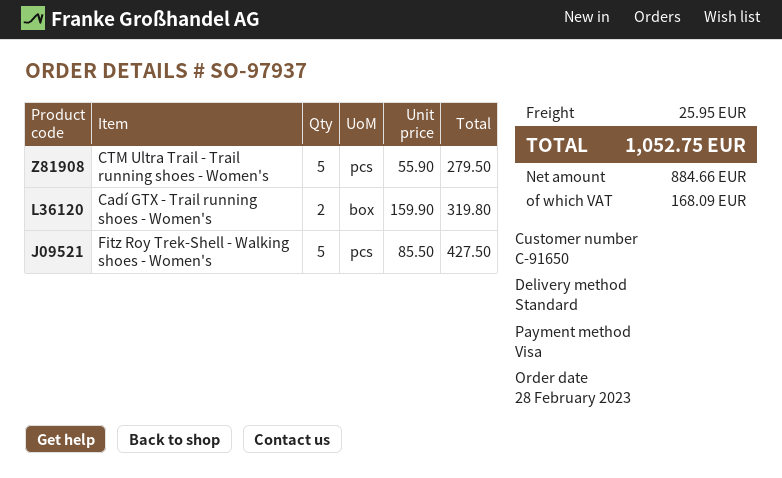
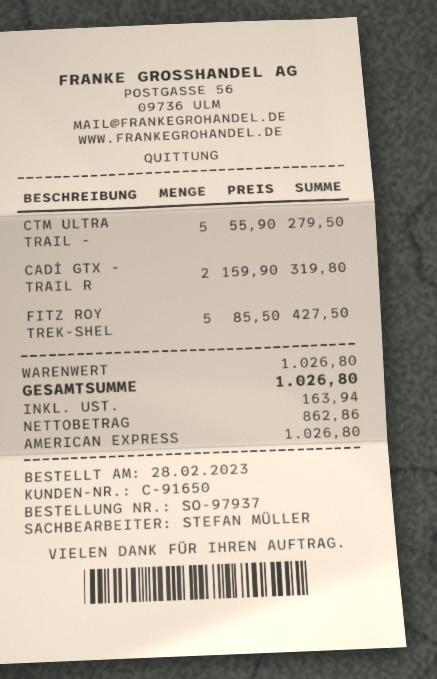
payment method: Visa -> American Express
shipping: 25.95 -> none
net: 884.66 -> 862.86
tax: 168.09 -> 163.94
total: 1052.75 -> 1026.80

